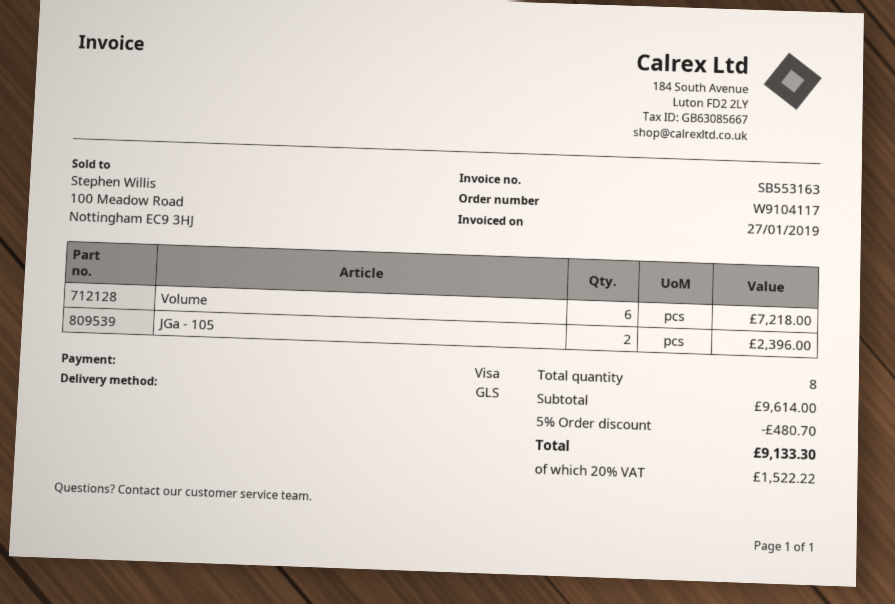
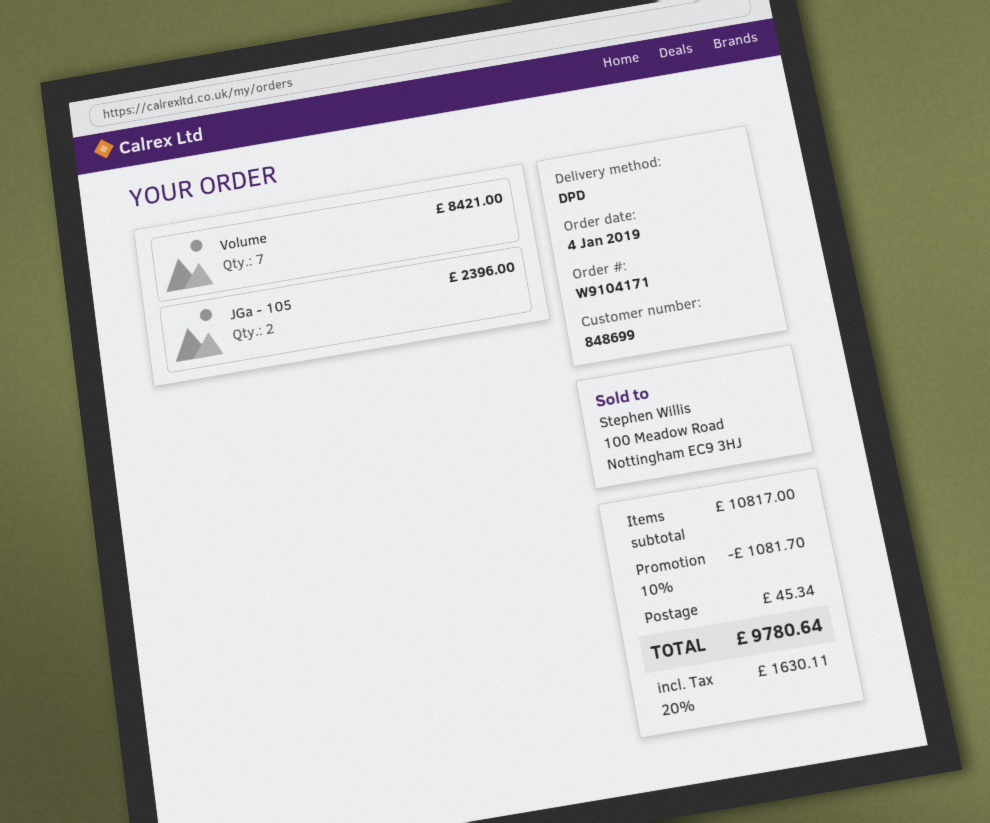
order number: W9104117 -> W9104171
shipping method: GLS -> DPD
Volume: 6 for 7218.00 -> 7 for 8421.00
subtotal: 9614.00 -> 10817.00
discount: 5% = 480.70 -> 10% = 1081.70
shipping: none -> 45.34
tax: 20% = 1522.22 -> 20% = 1630.11
total: 9133.30 -> 9780.64

